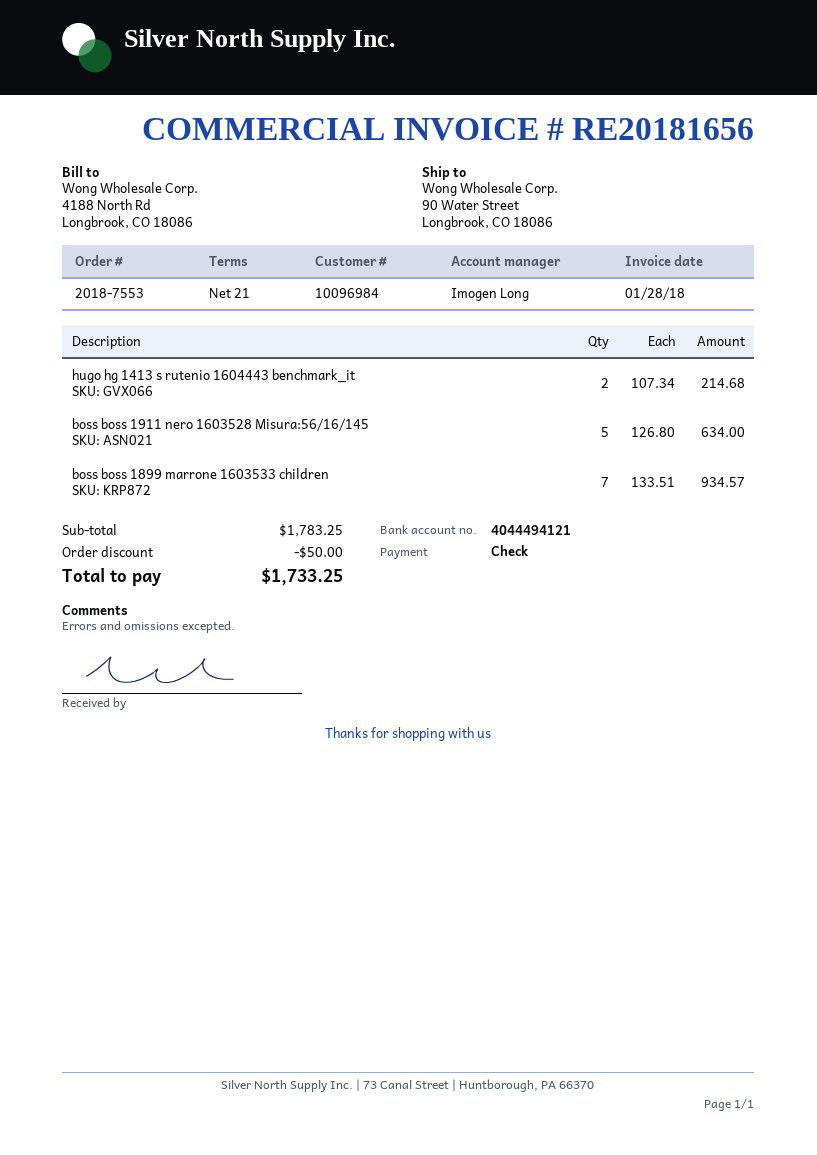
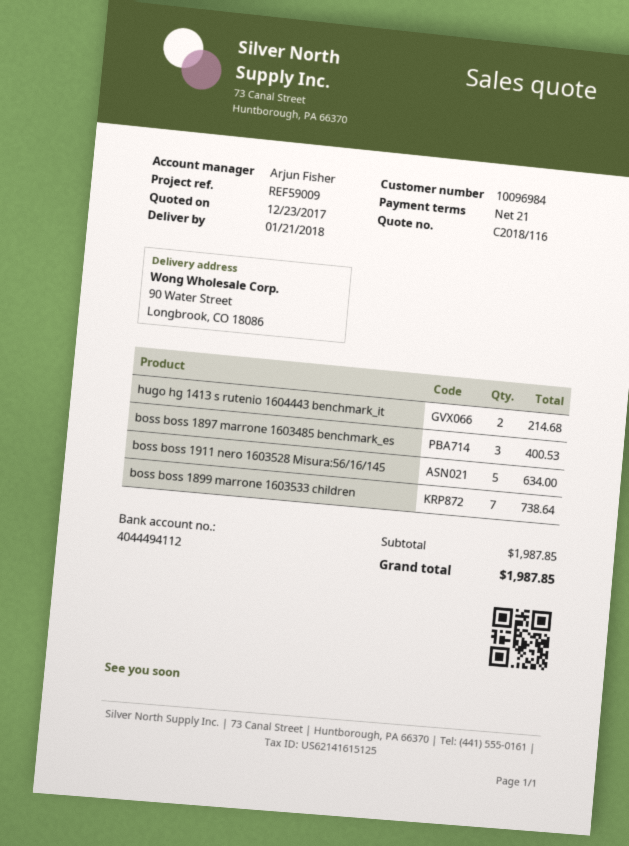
sales rep: Imogen Long -> Arjun Fisher
bank account: 4044494121 -> 4044494112
boss boss 1899 marrone 1603533 children: 7 for 934.57 -> 7 for 738.64
boss boss 1897 marrone 1603485 benchmark_es: none -> 3 for 400.53
subtotal: 1783.25 -> 1987.85
discount: 50.00 -> none
total: 1733.25 -> 1987.85

